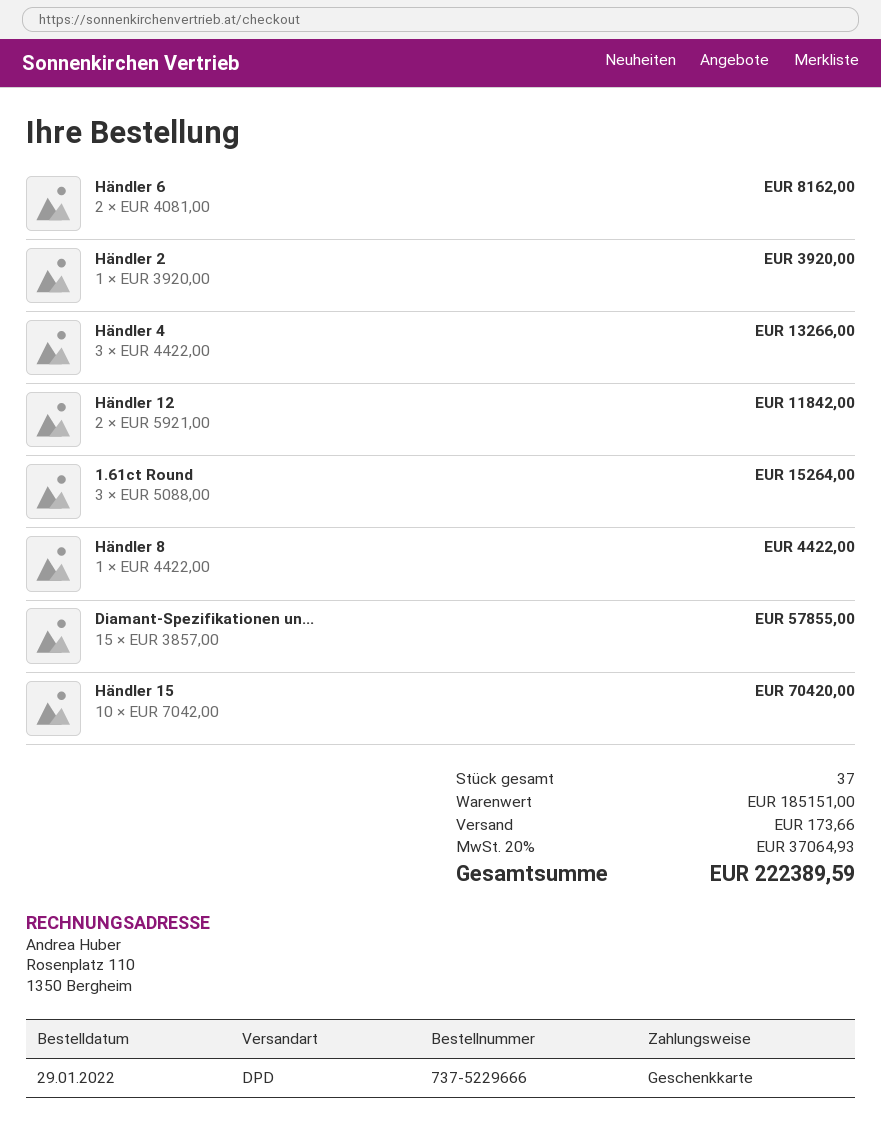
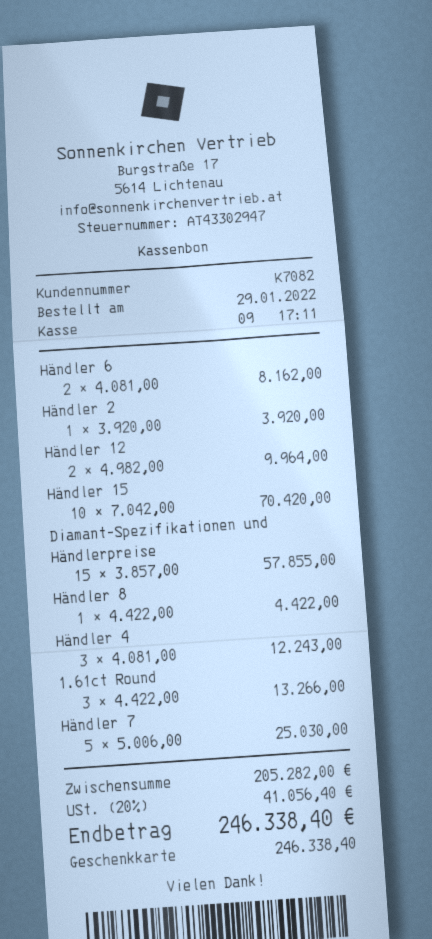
Händler 4: 3 x 4422.00 = 13266.00 -> 3 x 4081.00 = 12243.00
Händler 12: 2 x 5921.00 = 11842.00 -> 2 x 4982.00 = 9964.00
1.61ct Round: 3 x 5088.00 = 15264.00 -> 3 x 4422.00 = 13266.00
Händler 7: none -> 5 x 5006.00 = 25030.00
subtotal: 185151.00 -> 205282.00
shipping: 173.66 -> none
tax: 20% = 37064.93 -> 20% = 41056.40
total: 222389.59 -> 246338.40

